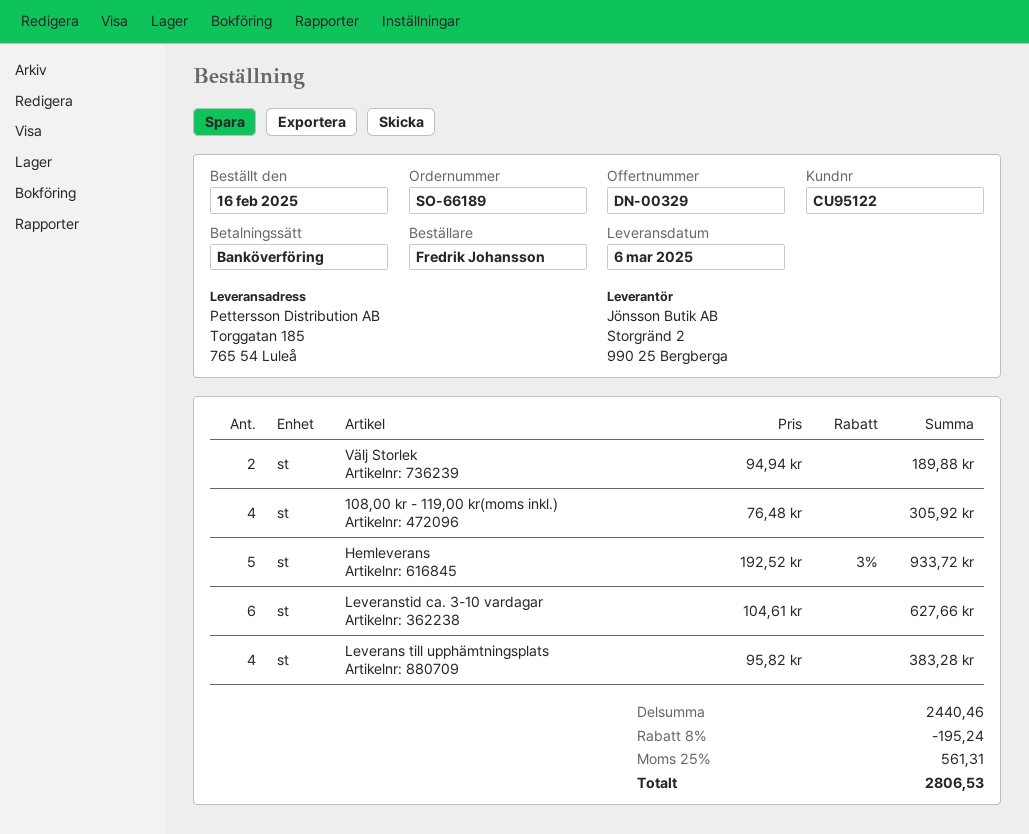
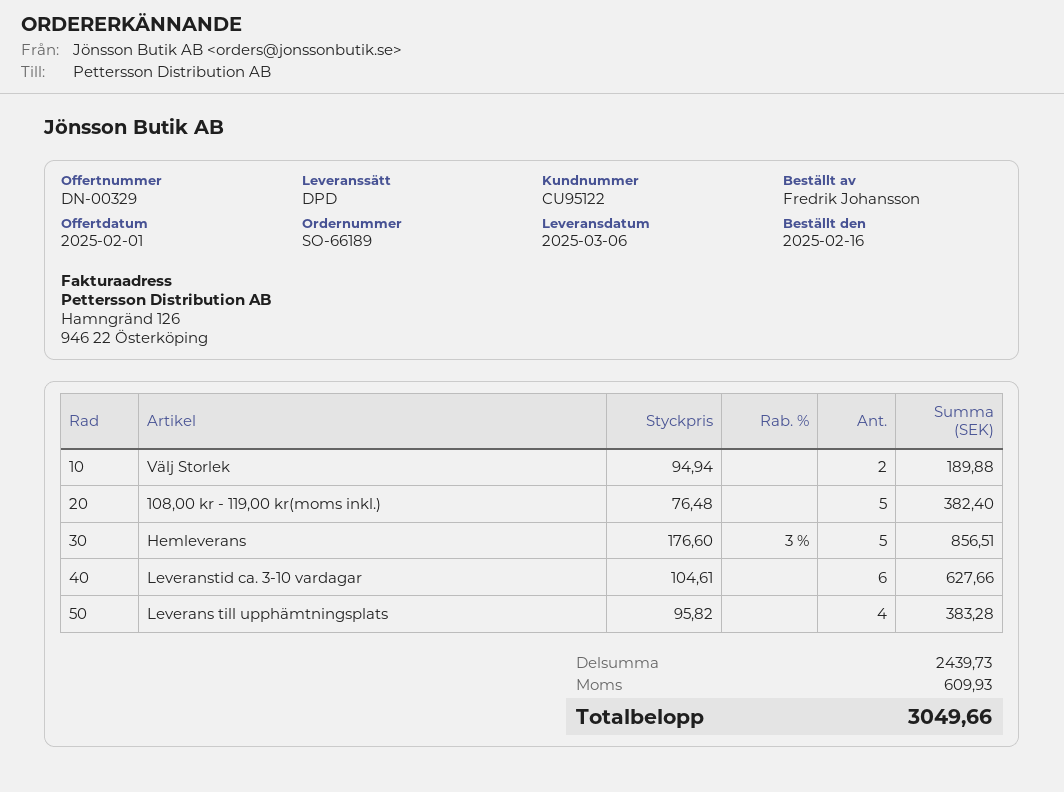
108,00 kr - 119,00 kr(moms inkl.): 4 x 76.48 = 305.92 -> 5 x 76.48 = 382.40
Hemleverans: 5 x 192.52 - 3% = 933.72 -> 5 x 176.60 - 3% = 856.51
subtotal: 2440.46 -> 2439.73
discount: 8% = 195.24 -> none
tax: 561.31 -> 609.93
total: 2806.53 -> 3049.66

